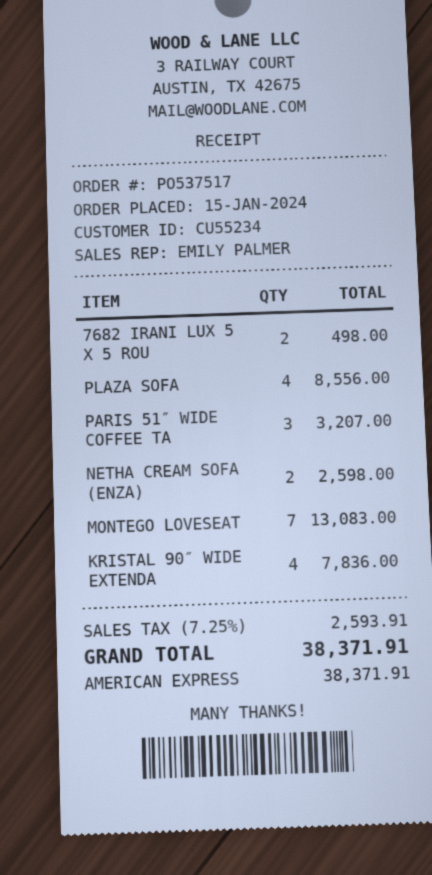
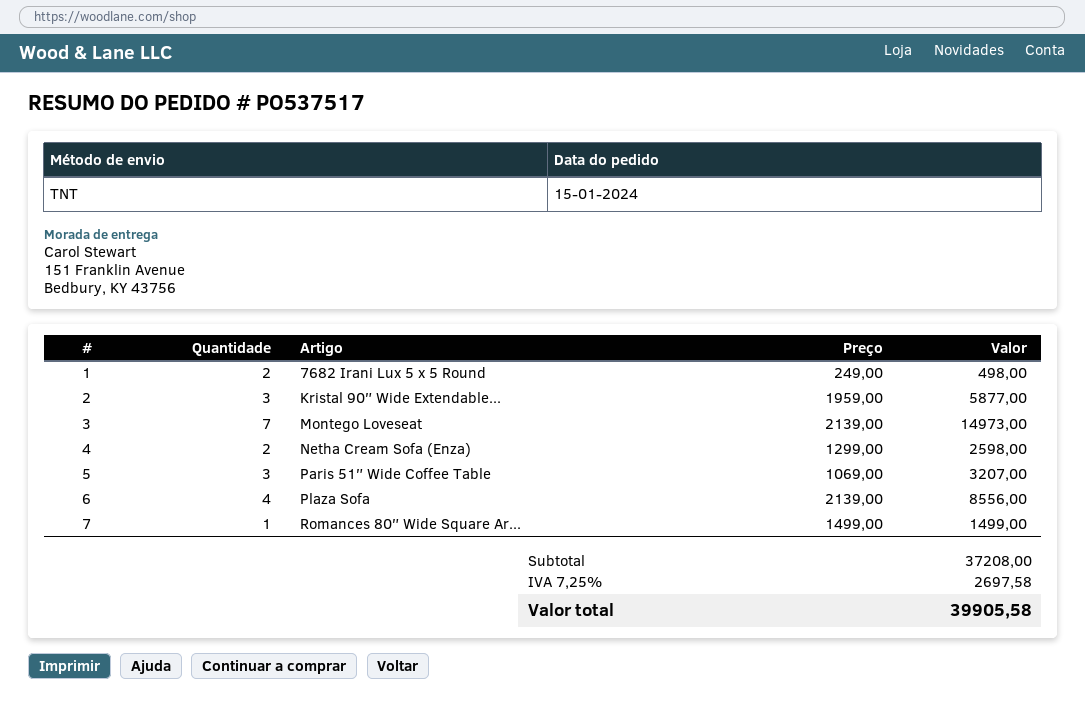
MONTEGO LOVESEAT: 7 for 13083.00 -> 7 for 14973.00
KRISTAL 90″ WIDE EXTENDA: 4 for 7836.00 -> 3 for 5877.00
Romances 80″ Wide Square Ar...: none -> 1 for 1499.00
tax: 7.25% = 2593.91 -> 7.25% = 2697.58
total: 38371.91 -> 39905.58

